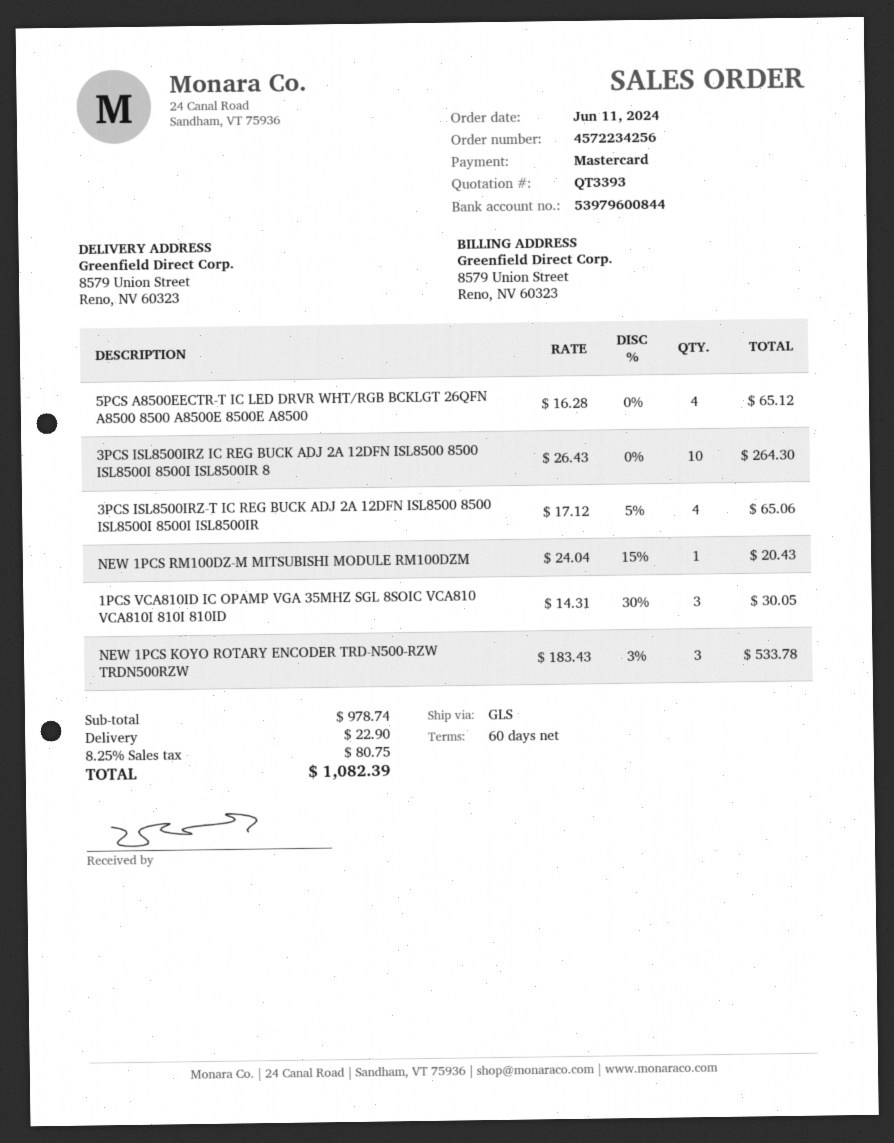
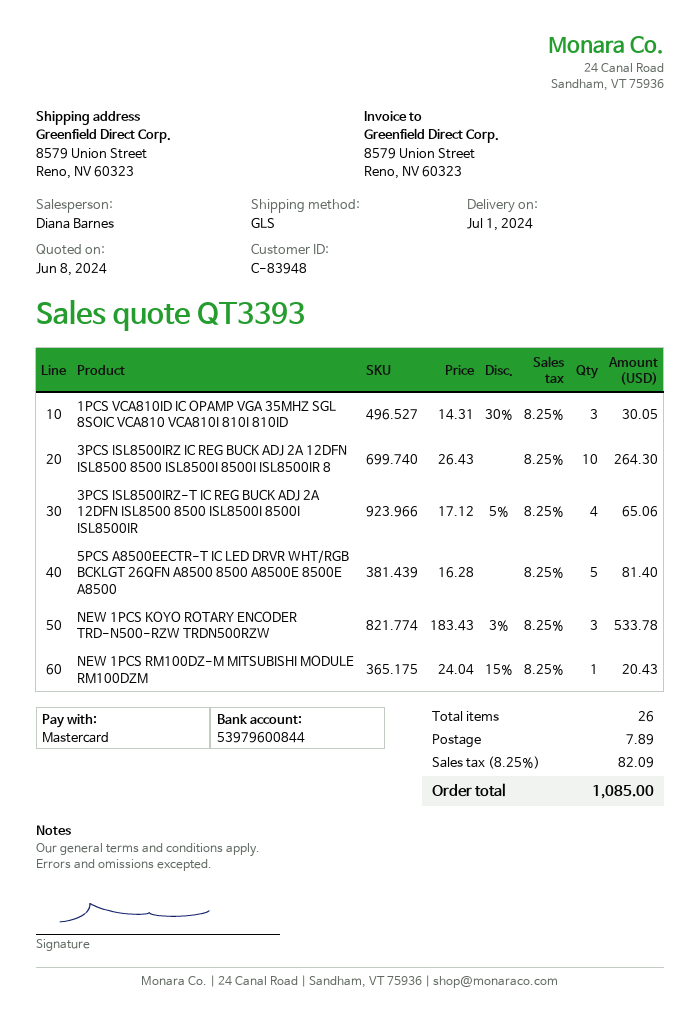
5PCS A8500EECTR-T IC LED DRVR WHT/RGB BCKLGT 26QFN A8500 8500 A8500E 8500E A8500: 4 x 16.28 = 65.12 -> 5 x 16.28 = 81.40
shipping: 22.90 -> 7.89
tax: 8.25% = 80.75 -> 8.25% = 82.09
total: 1082.39 -> 1085.00

